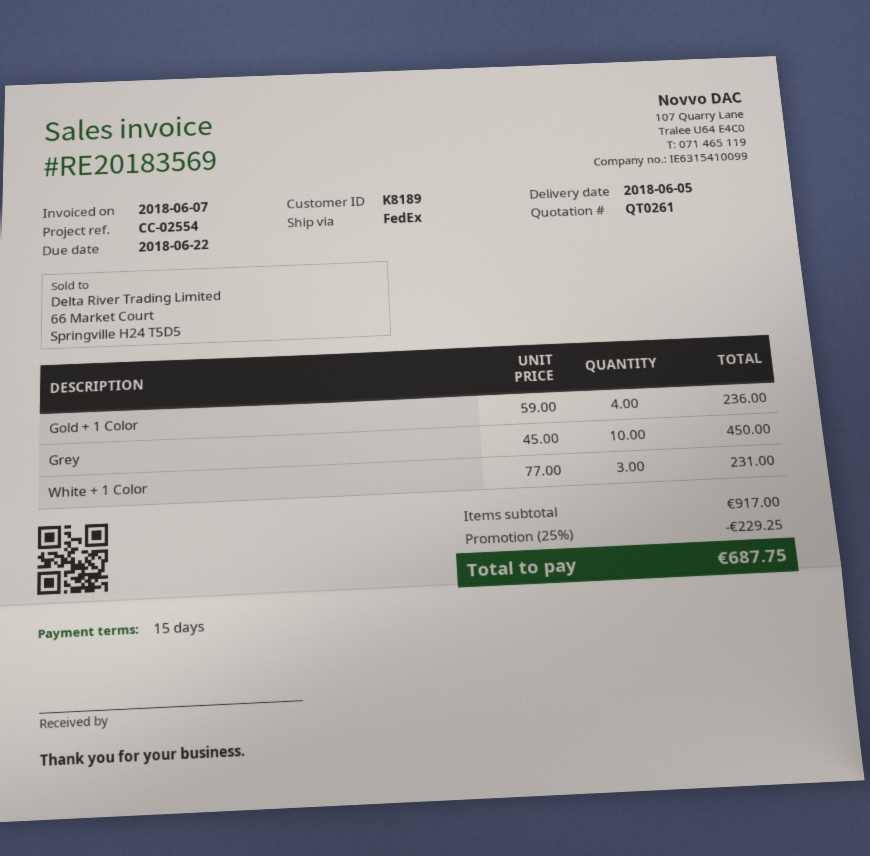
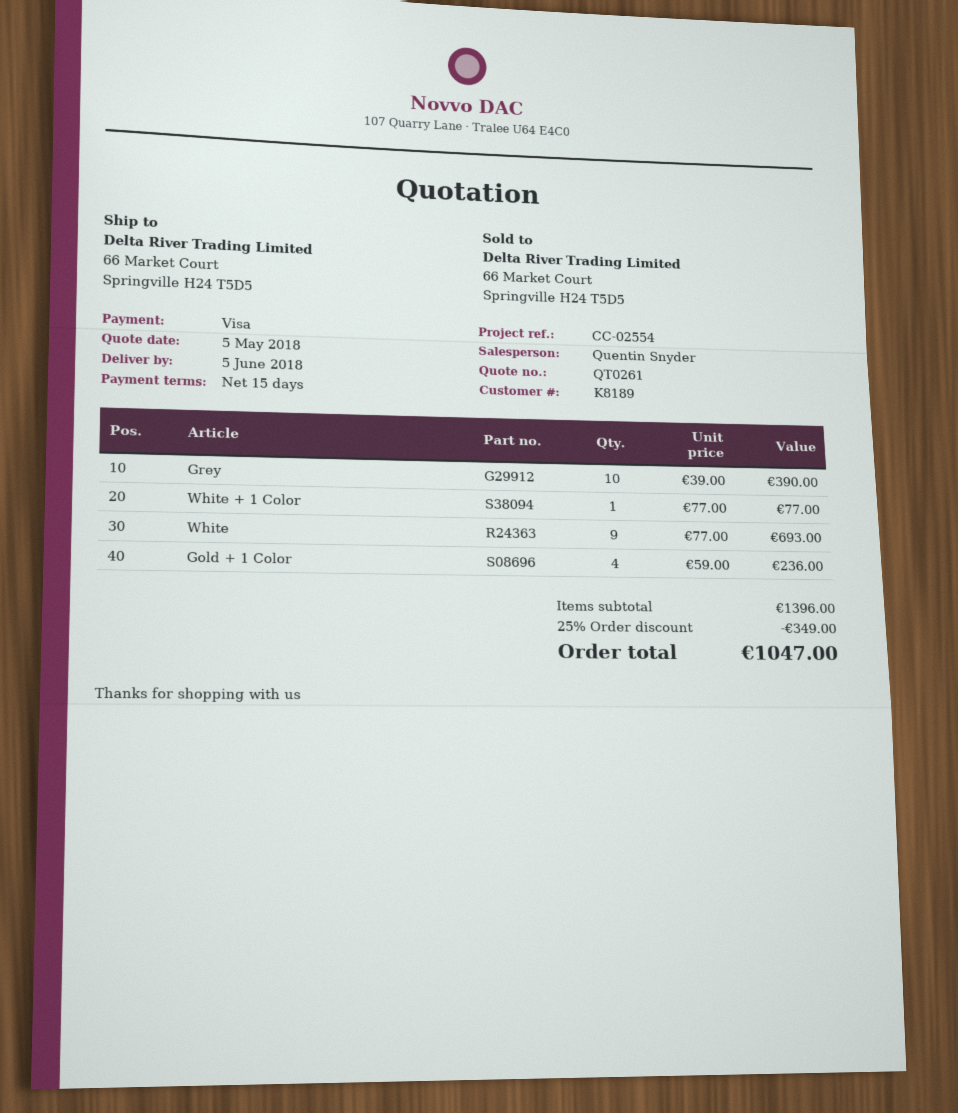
Grey: 10 x 45.00 = 450.00 -> 10 x 39.00 = 390.00
White + 1 Color: 3 x 77.00 = 231.00 -> 1 x 77.00 = 77.00
White: none -> 9 x 77.00 = 693.00
subtotal: 917.00 -> 1396.00
discount: 25% = 229.25 -> 25% = 349.00
total: 687.75 -> 1047.00

